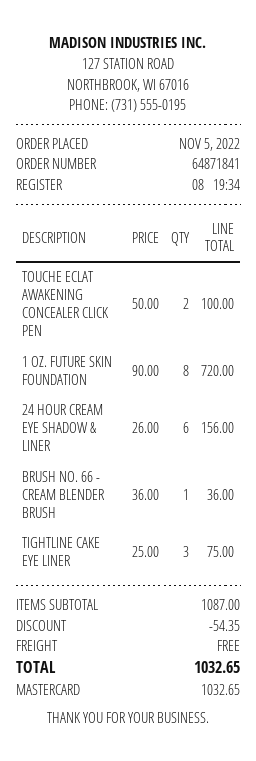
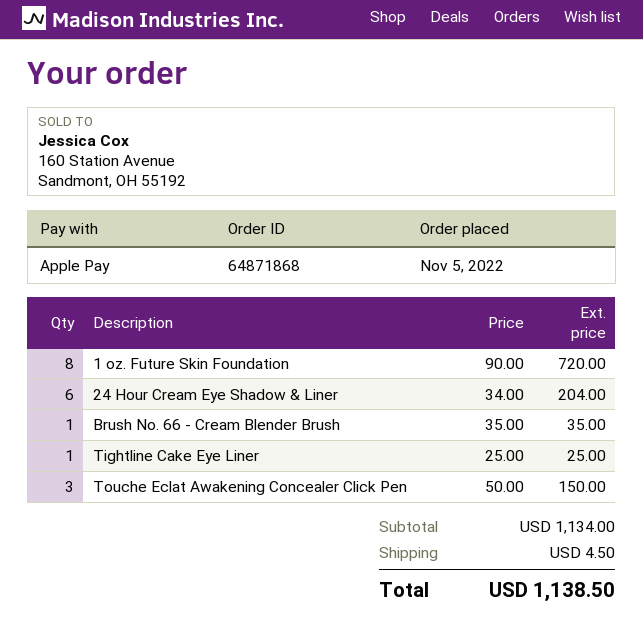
order number: 64871841 -> 64871868
payment method: Mastercard -> Apple Pay
TOUCHE ECLAT AWAKENING CONCEALER CLICK PEN: 2 x 50.00 = 100.00 -> 3 x 50.00 = 150.00
24 HOUR CREAM EYE SHADOW & LINER: 6 x 26.00 = 156.00 -> 6 x 34.00 = 204.00
BRUSH NO. 66 - CREAM BLENDER BRUSH: 1 x 36.00 = 36.00 -> 1 x 35.00 = 35.00
TIGHTLINE CAKE EYE LINER: 3 x 25.00 = 75.00 -> 1 x 25.00 = 25.00
subtotal: 1087.00 -> 1134.00
discount: 54.35 -> none
shipping: 0.00 -> 4.50
total: 1032.65 -> 1138.50

